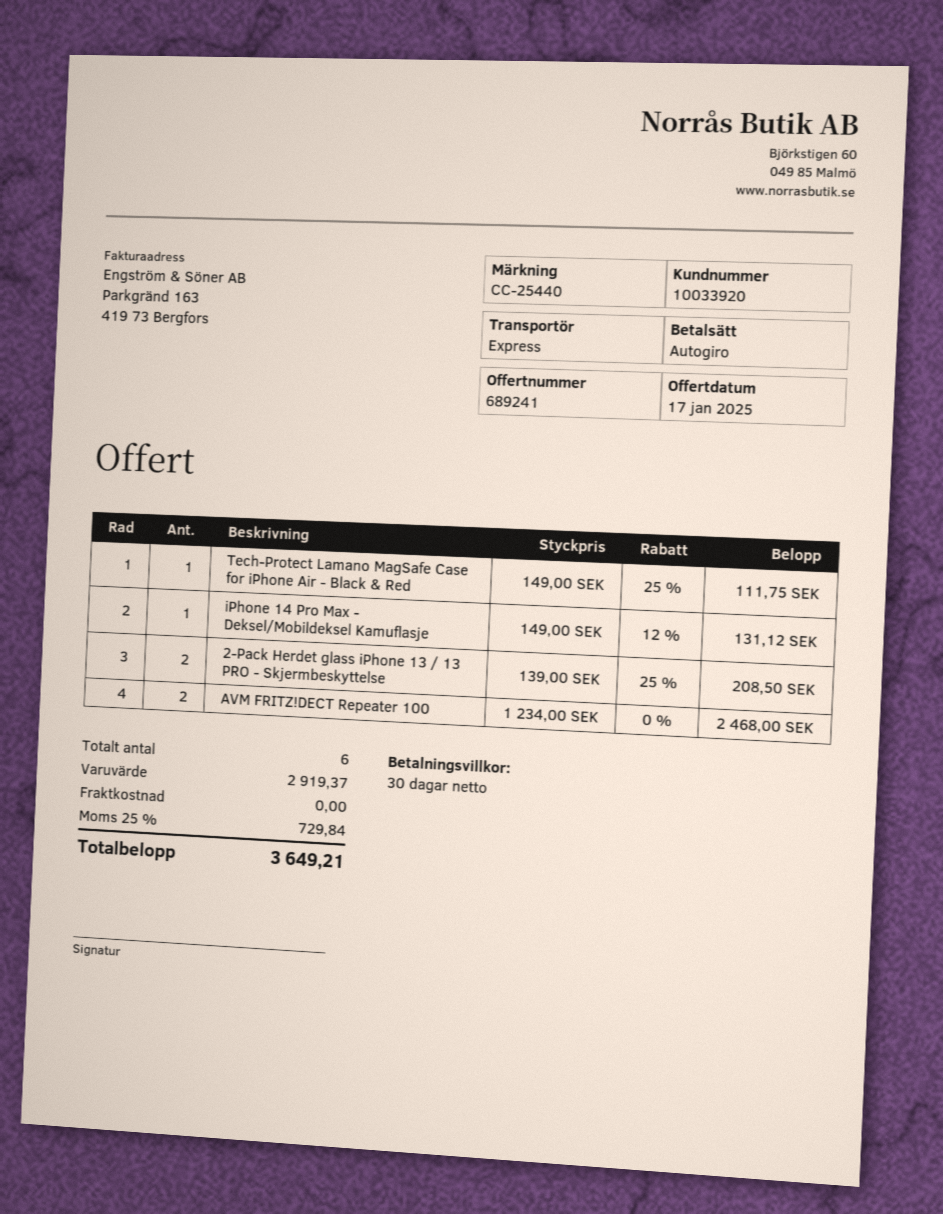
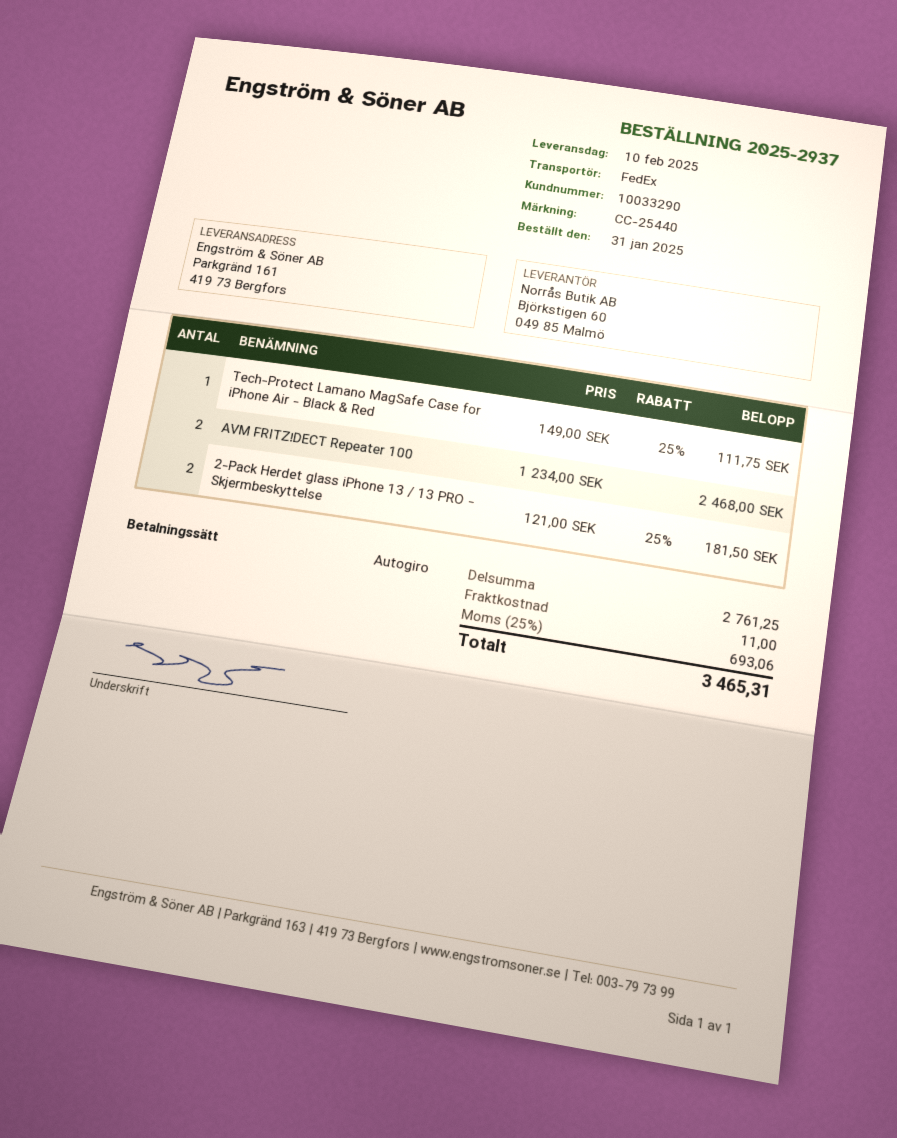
customer number: 10033920 -> 10033290
shipping method: express -> FedEx
iPhone 14 Pro Max - Deksel/Mobildeksel Kamuflasje: 1 x 149.00 - 12% = 131.12 -> none
2-Pack Herdet glass iPhone 13 / 13 PRO - Skjermbeskyttelse: 2 x 139.00 - 25% = 208.50 -> 2 x 121.00 - 25% = 181.50
subtotal: 2919.37 -> 2761.25
shipping: 0.00 -> 11.00
tax: 25% = 729.84 -> 25% = 693.06
total: 3649.21 -> 3465.31

